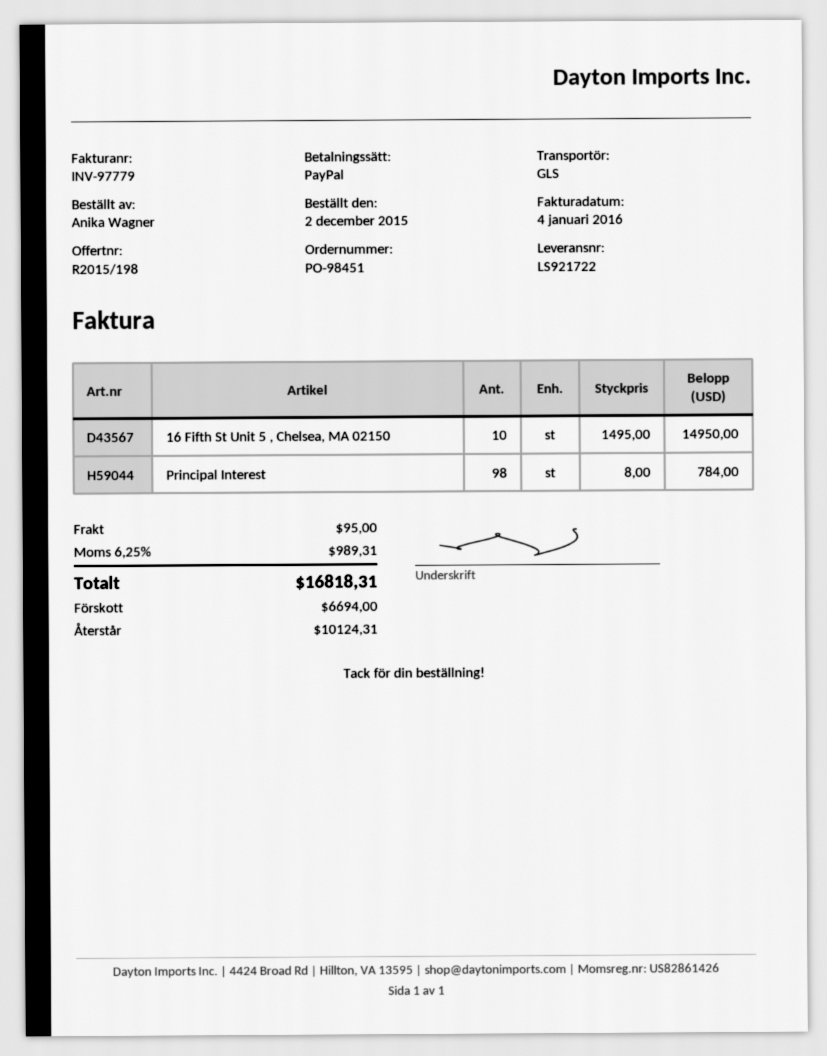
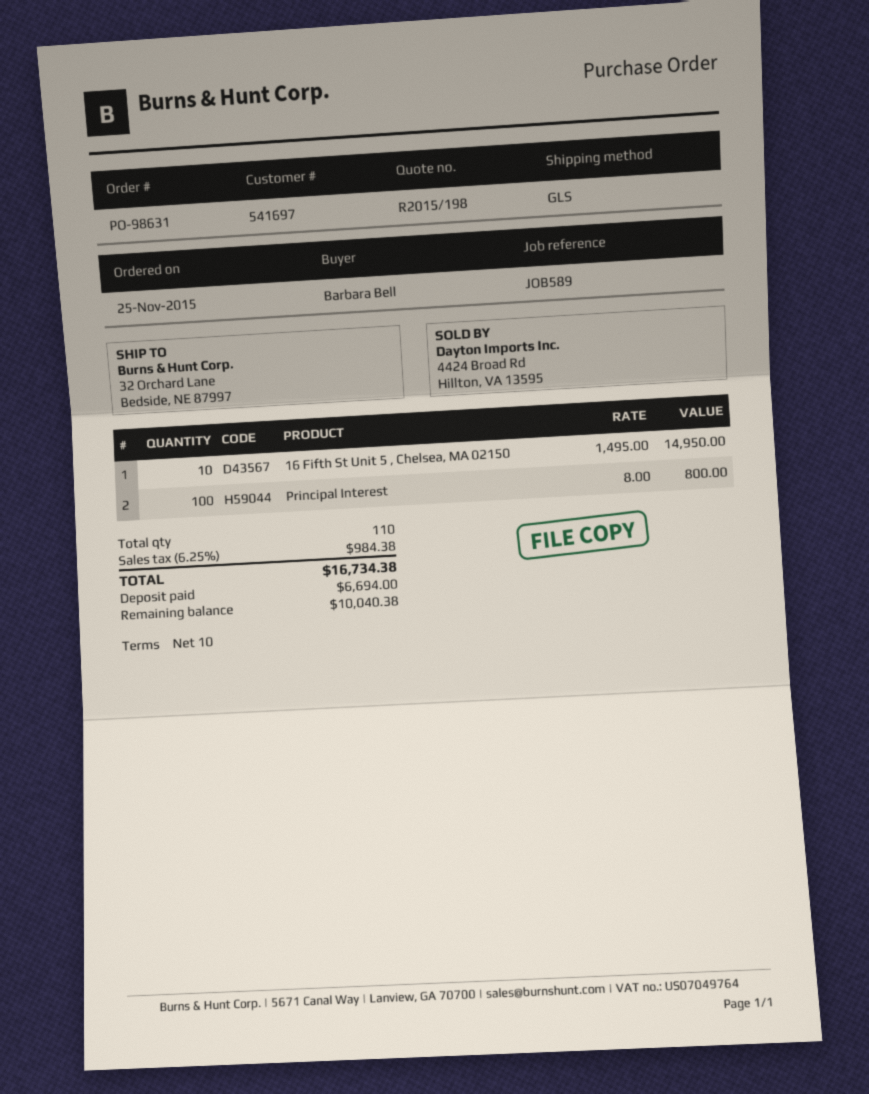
order number: PO-98451 -> PO-98631
order date: 2015-12-02 -> 2015-11-25
ordered by: Anika Wagner -> Barbara Bell
Principal Interest: 98 x 8.00 = 784.00 -> 100 x 8.00 = 800.00
shipping: 95.00 -> none
tax: 6.25% = 989.31 -> 6.25% = 984.38
total: 16818.31 -> 16734.38
balance: 10124.31 -> 10040.38

